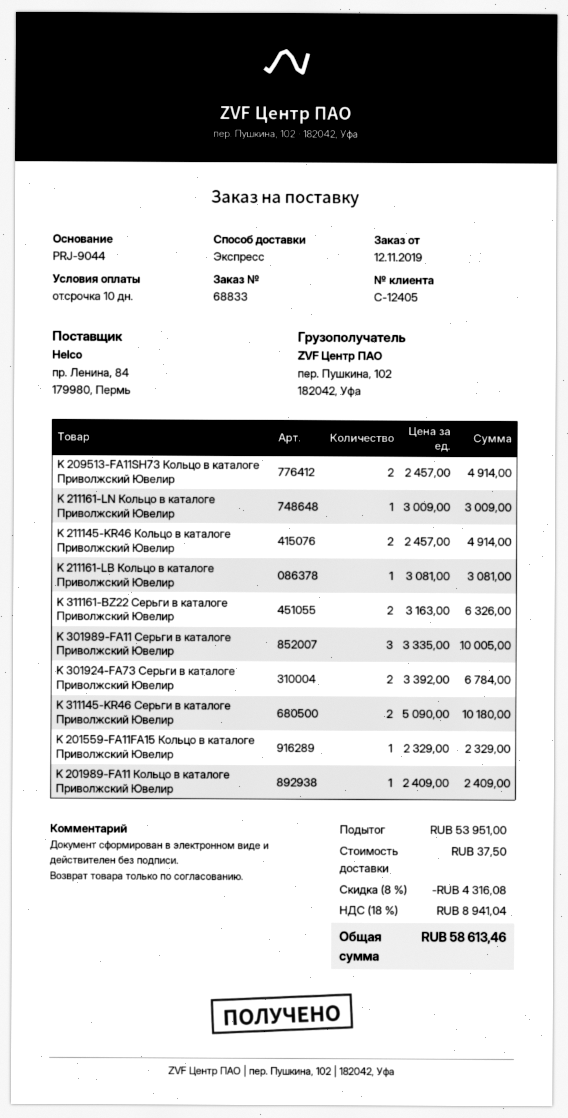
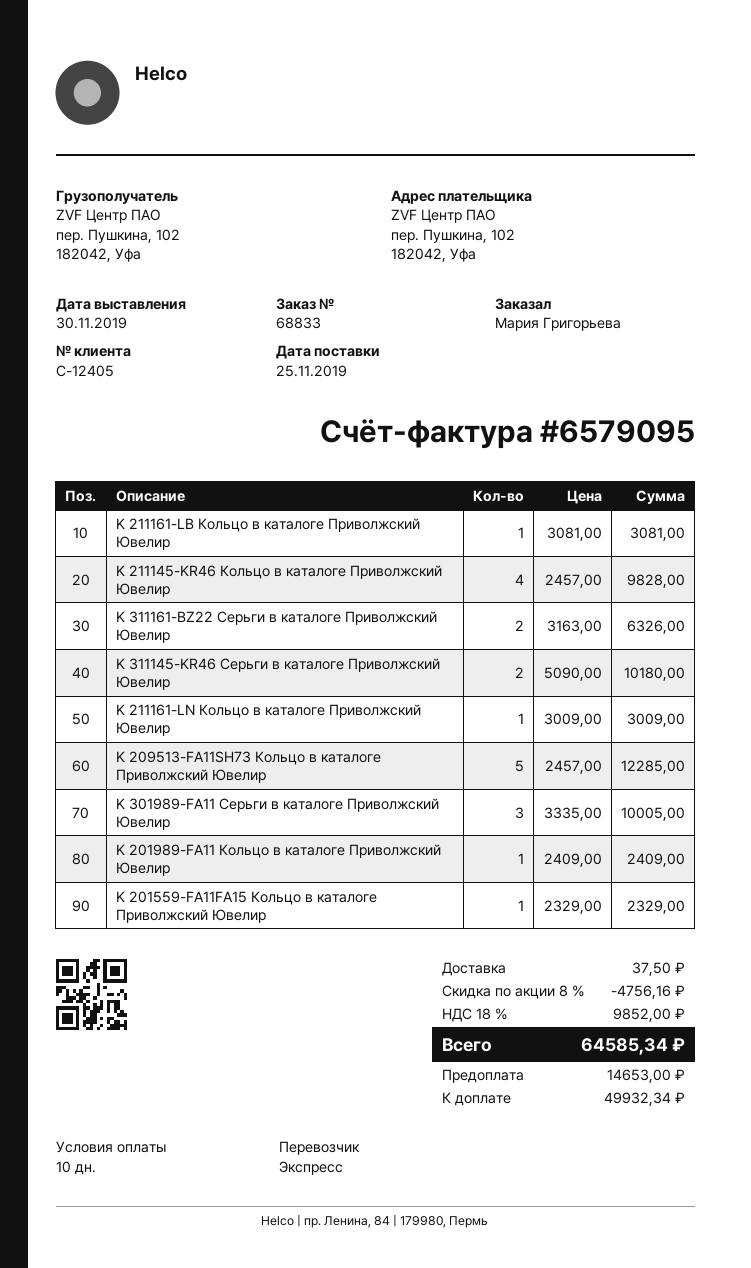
K 209513-FA11SH73 Кольцо в каталоге Приволжский Ювелир: 2 x 2457.00 = 4914.00 -> 5 x 2457.00 = 12285.00
K 211145-KR46 Кольцо в каталоге Приволжский Ювелир: 2 x 2457.00 = 4914.00 -> 4 x 2457.00 = 9828.00
K 301924-FA73 Серьги в каталоге Приволжский Ювелир: 2 x 3392.00 = 6784.00 -> none
discount: 8% = 4316.08 -> 8% = 4756.16
tax: 18% = 8941.04 -> 18% = 9852.00
total: 58613.46 -> 64585.34

